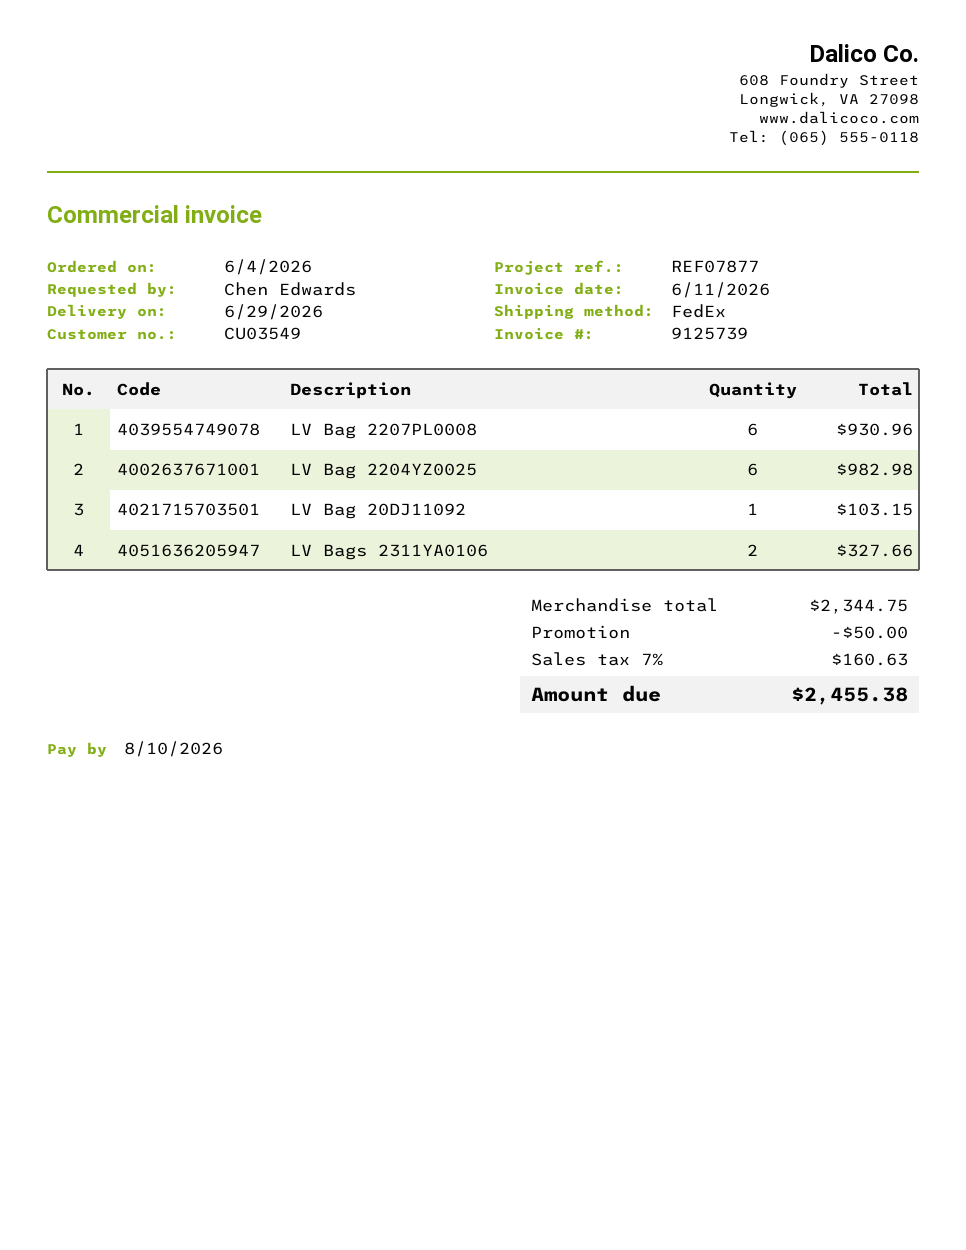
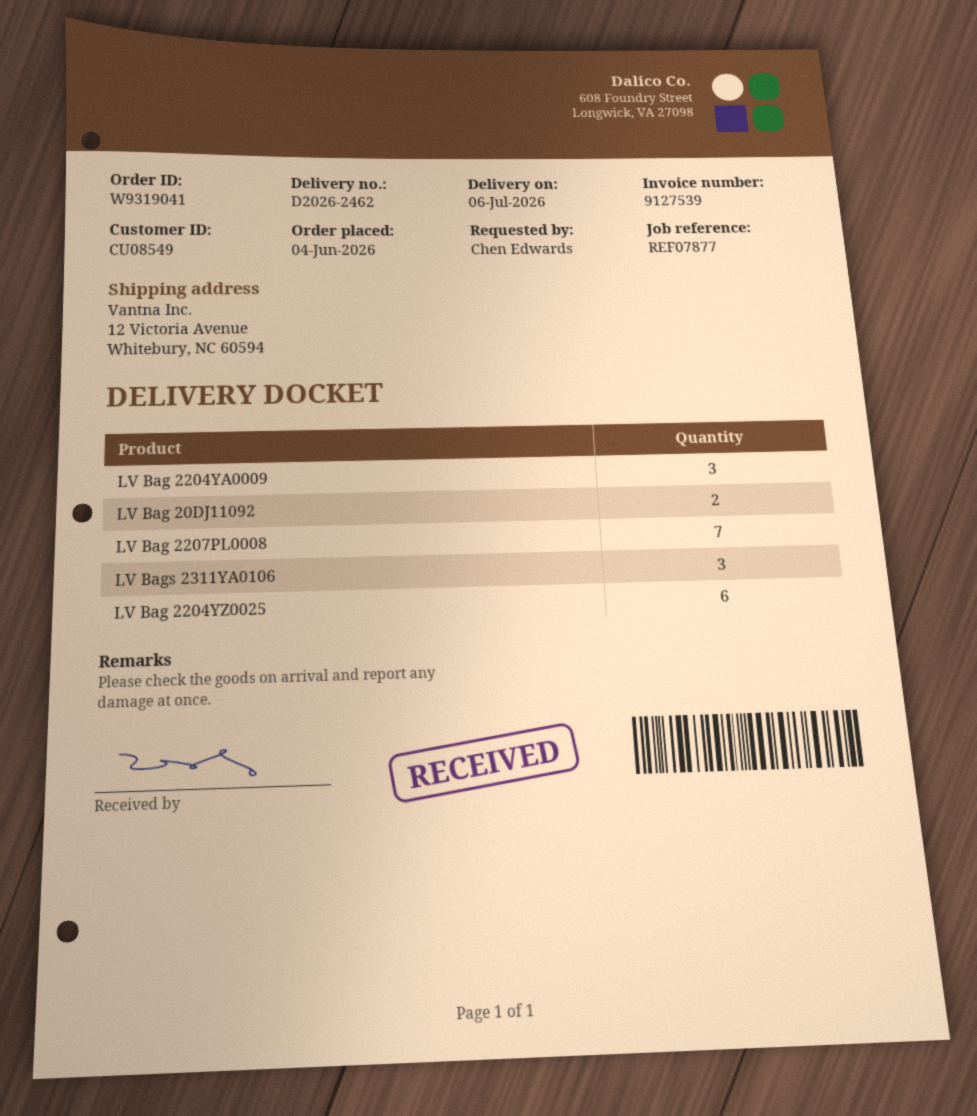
delivery date: 2026-06-29 -> 2026-07-06
invoice number: 9125739 -> 9127539
customer number: CU03549 -> CU08549
LV Bag 2207PL0008: 6 -> 7
LV Bag 20DJ11092: 1 -> 2
LV Bags 2311YA0106: 2 -> 3
LV Bag 2204YA0009: none -> 3

